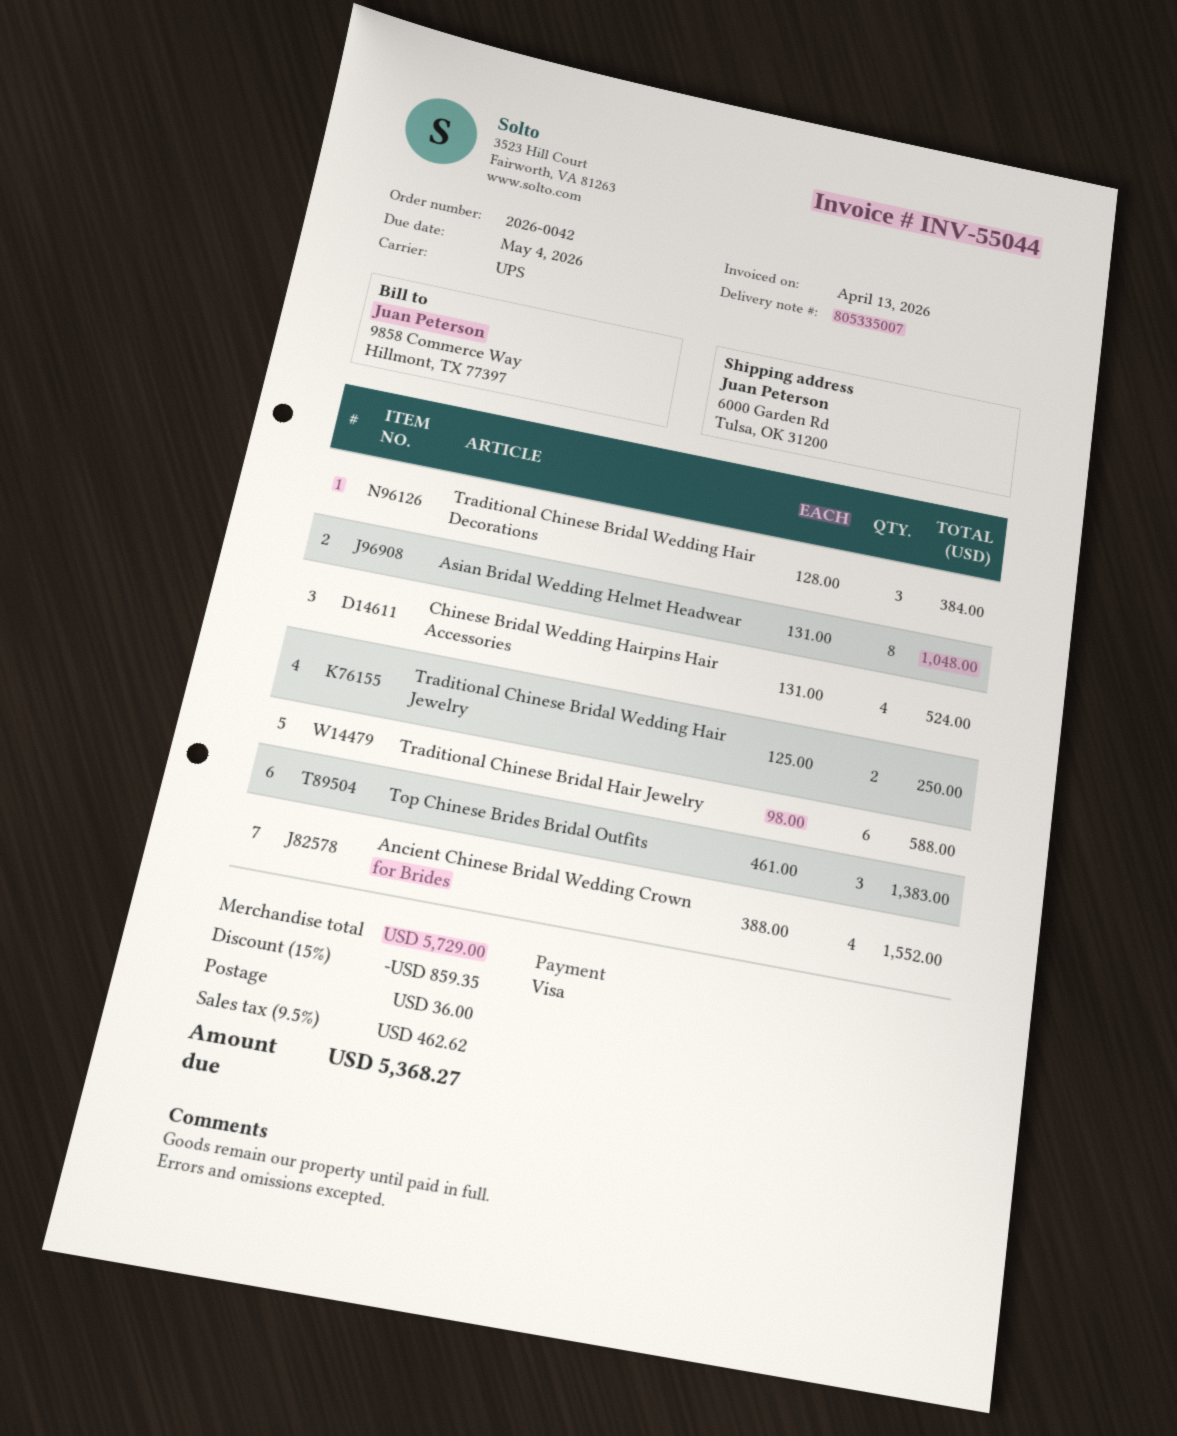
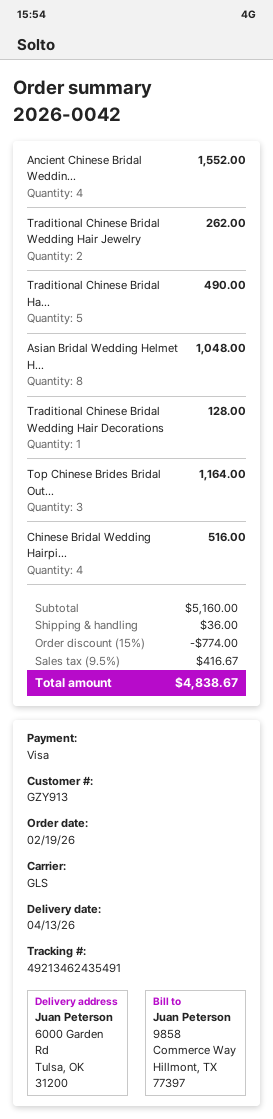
shipping method: UPS -> GLS
Traditional Chinese Bridal Wedding Hair Decorations: 3 for 384.00 -> 1 for 128.00
Chinese Bridal Wedding Hairpins Hair Accessories: 4 for 524.00 -> 4 for 516.00
Traditional Chinese Bridal Wedding Hair Jewelry: 2 for 250.00 -> 2 for 262.00
Traditional Chinese Bridal Hair Jewelry: 6 for 588.00 -> 5 for 490.00
Top Chinese Brides Bridal Outfits: 3 for 1383.00 -> 3 for 1164.00
subtotal: 5729.00 -> 5160.00
discount: 15% = 859.35 -> 15% = 774.00
tax: 9.5% = 462.62 -> 9.5% = 416.67
total: 5368.27 -> 4838.67

